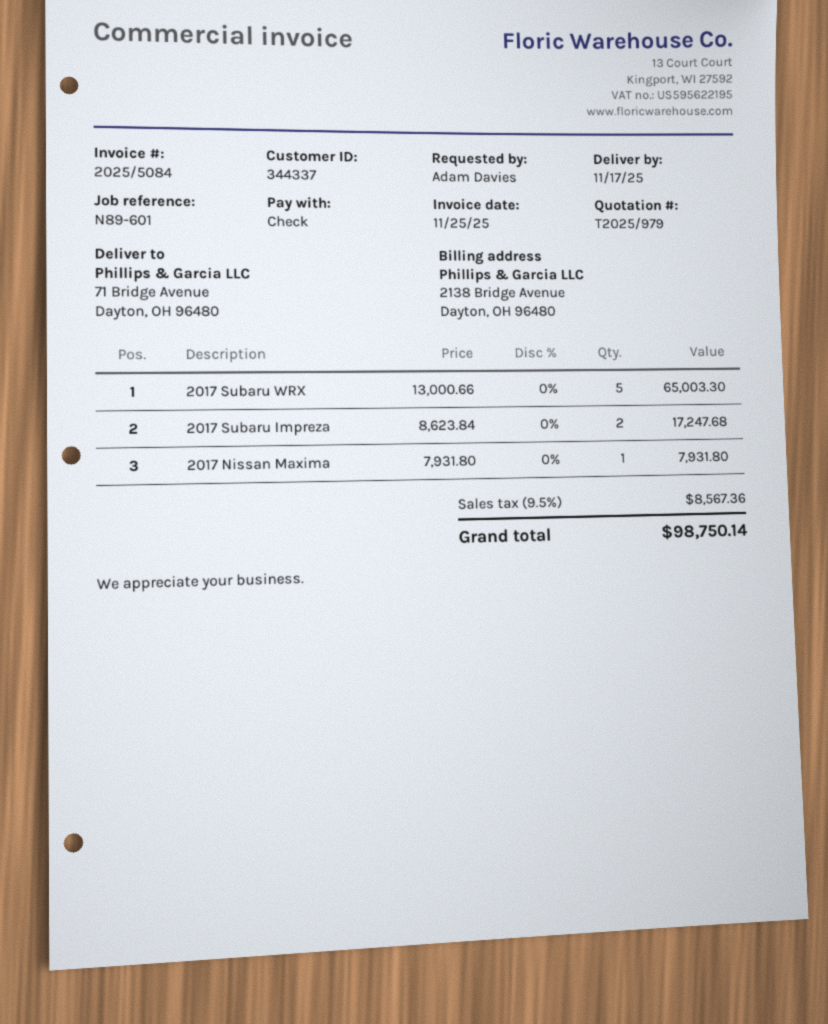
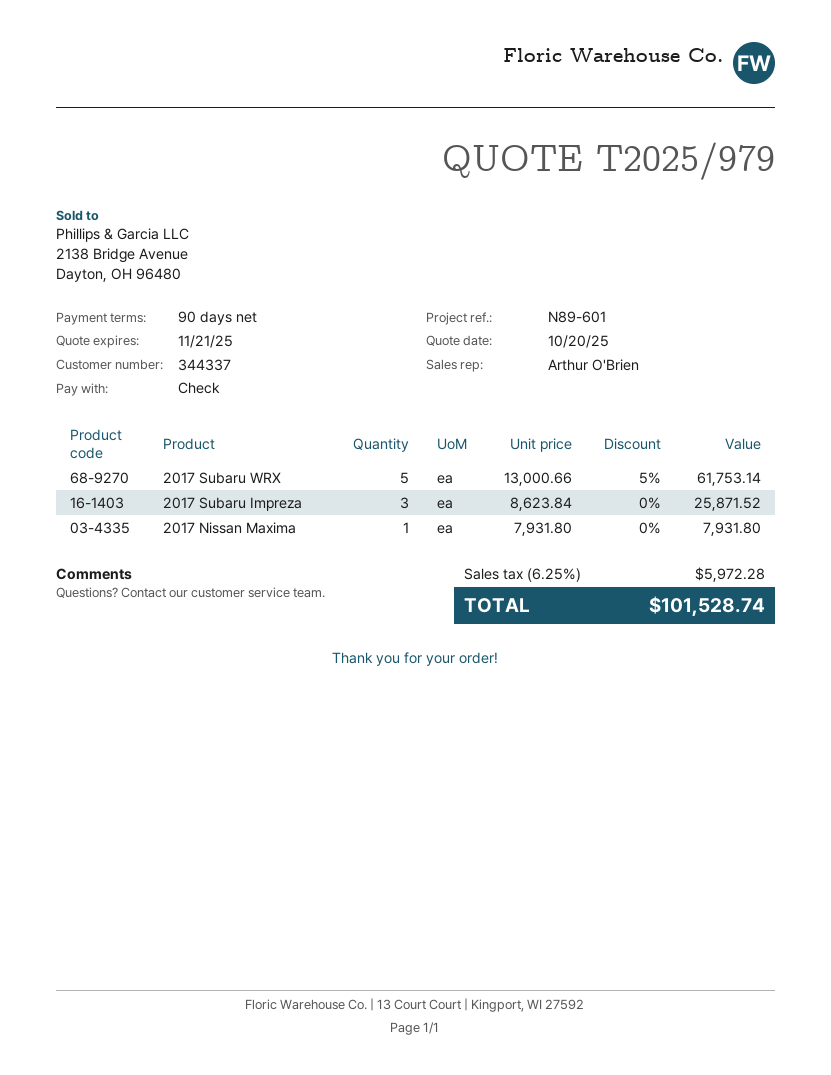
2017 Subaru WRX: 5 x 13000.66 = 65003.30 -> 5 x 13000.66 - 5% = 61753.14
2017 Subaru Impreza: 2 x 8623.84 = 17247.68 -> 3 x 8623.84 = 25871.52
tax: 9.5% = 8567.36 -> 6.25% = 5972.28
total: 98750.14 -> 101528.74

